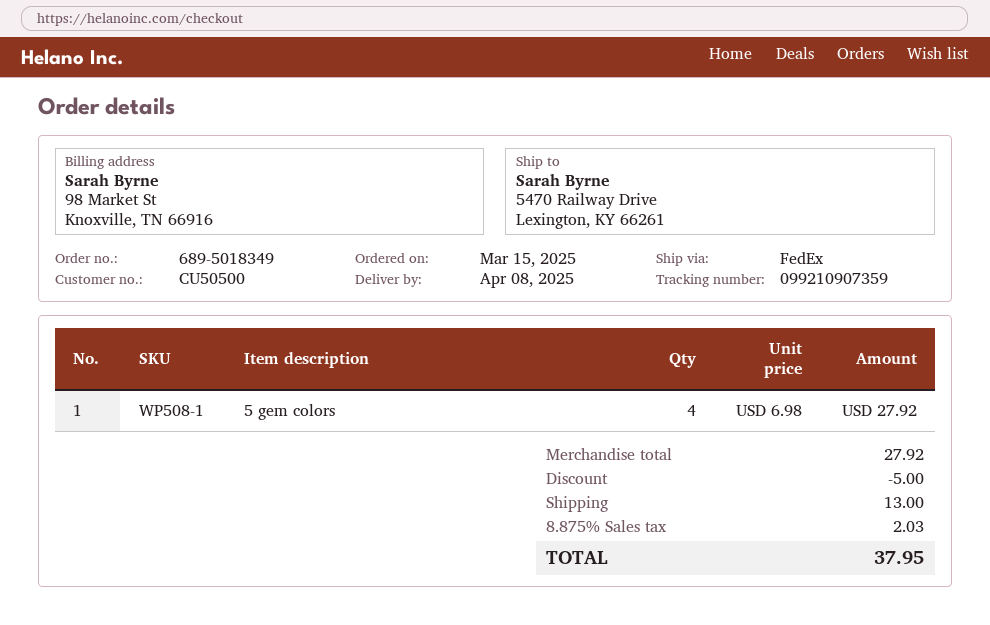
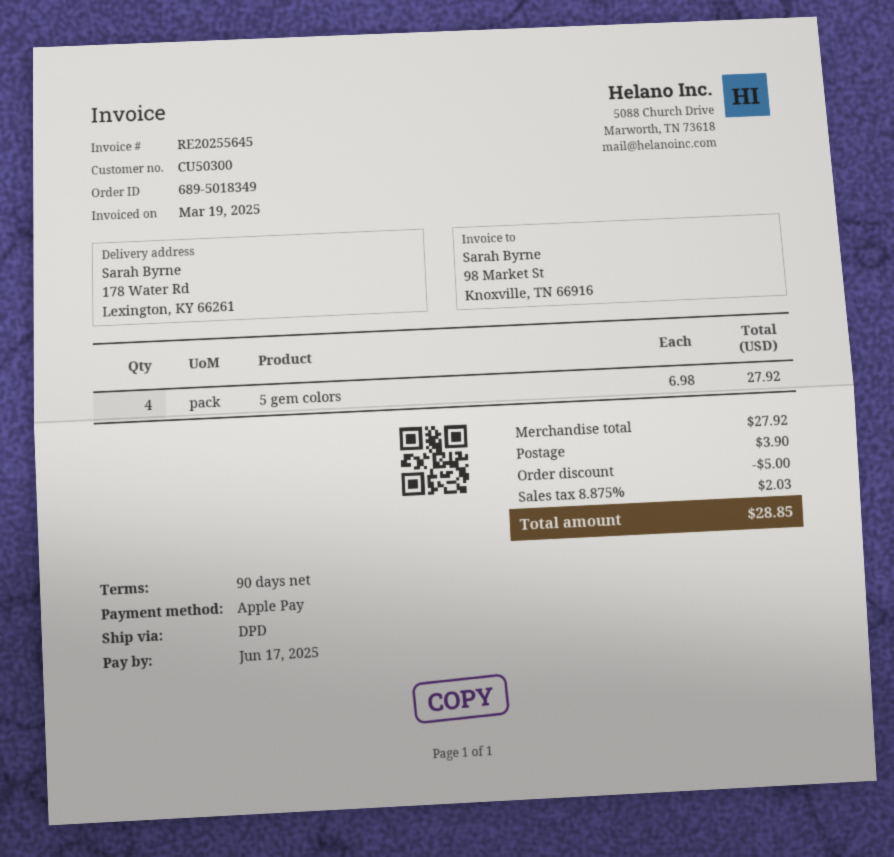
customer number: CU50500 -> CU50300
shipping method: FedEx -> DPD
ship to: 5470 Railway Drive, Lexington, KY 66261 -> 178 Water Rd, Lexington, KY 66261
shipping: 13.00 -> 3.90
total: 37.95 -> 28.85

